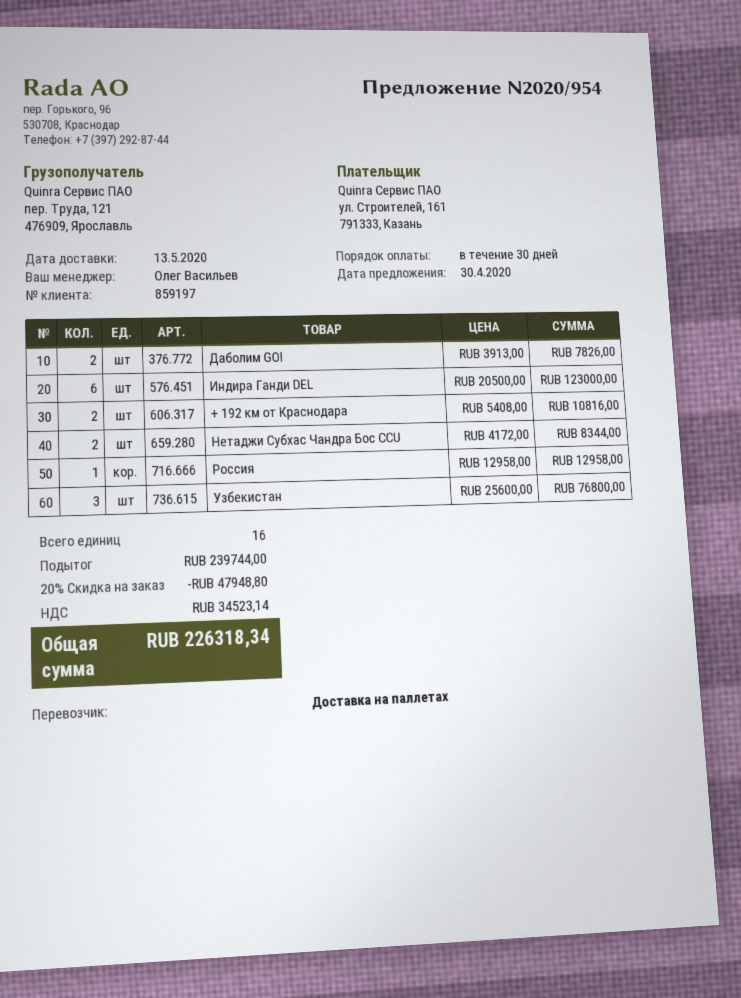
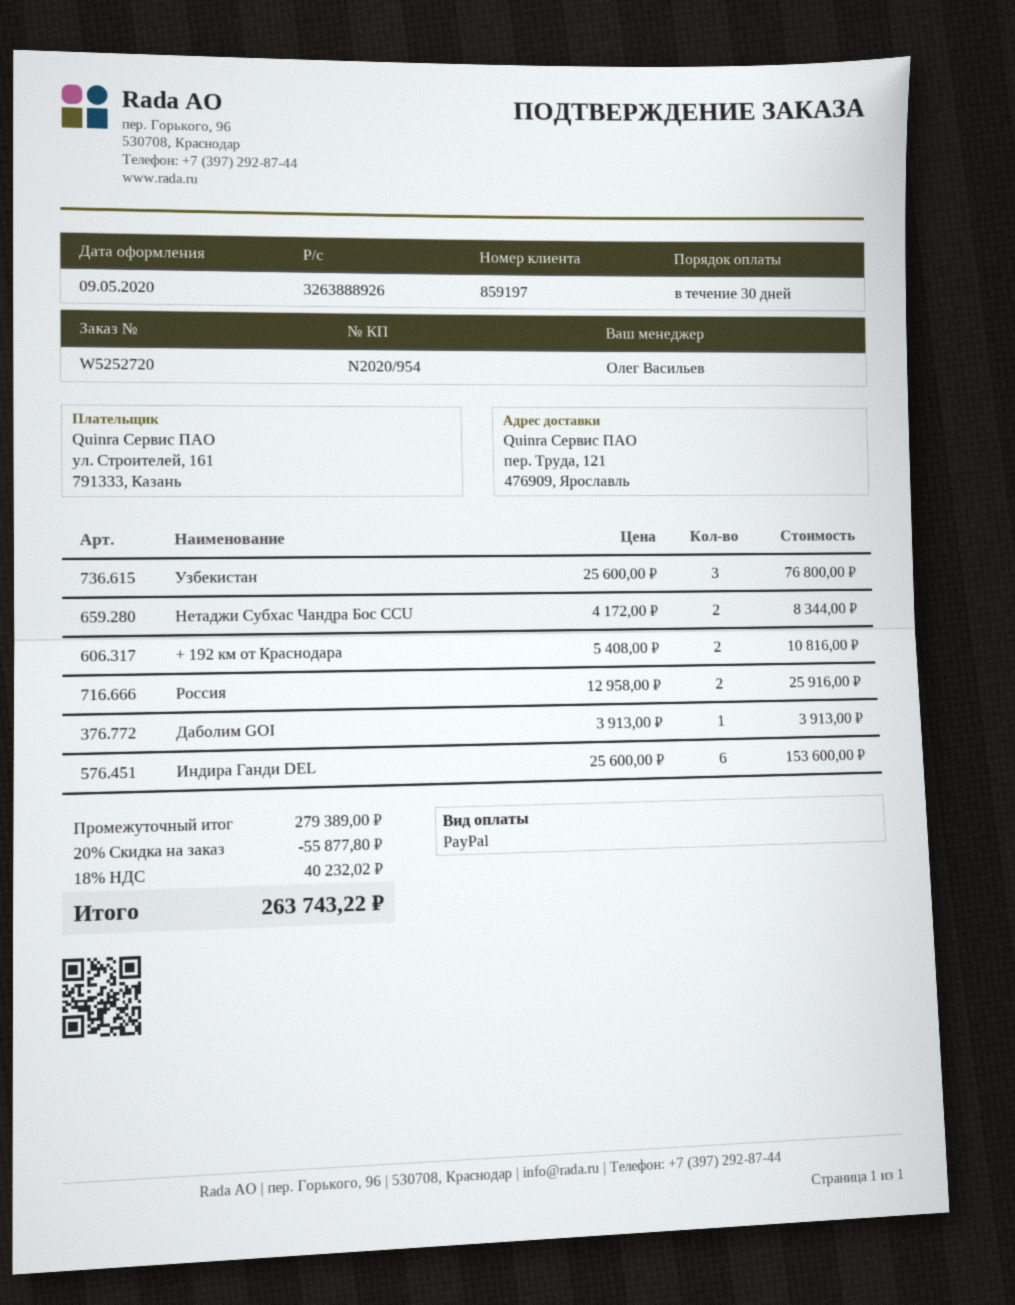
Даболим GOI: 2 x 3913.00 = 7826.00 -> 1 x 3913.00 = 3913.00
Индира Ганди DEL: 6 x 20500.00 = 123000.00 -> 6 x 25600.00 = 153600.00
Россия: 1 x 12958.00 = 12958.00 -> 2 x 12958.00 = 25916.00
subtotal: 239744.00 -> 279389.00
discount: 20% = 47948.80 -> 20% = 55877.80
tax: 34523.14 -> 40232.02
total: 226318.34 -> 263743.22

